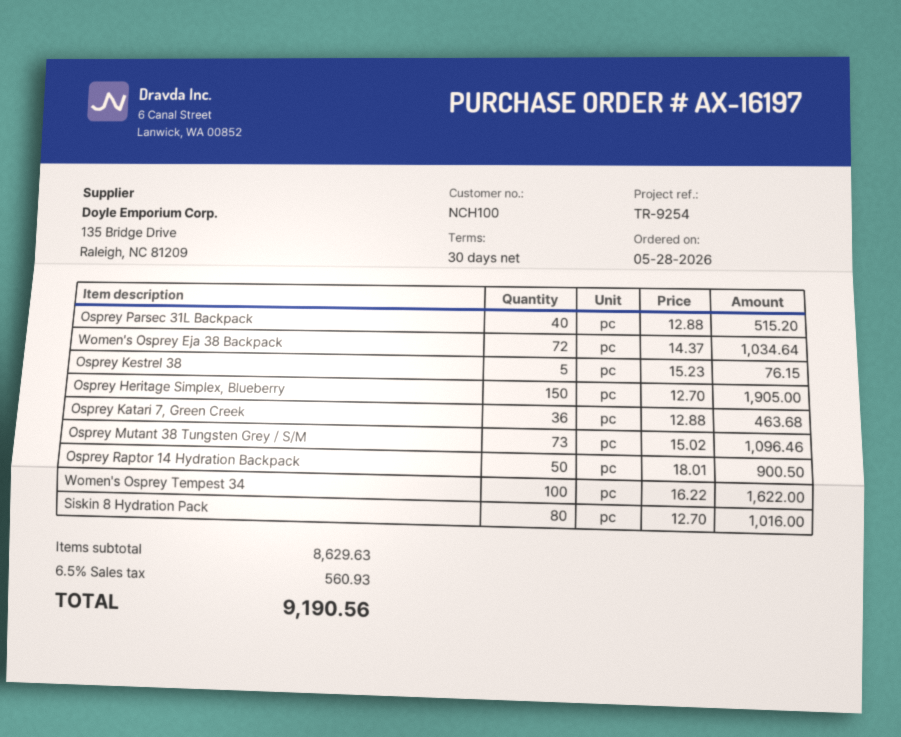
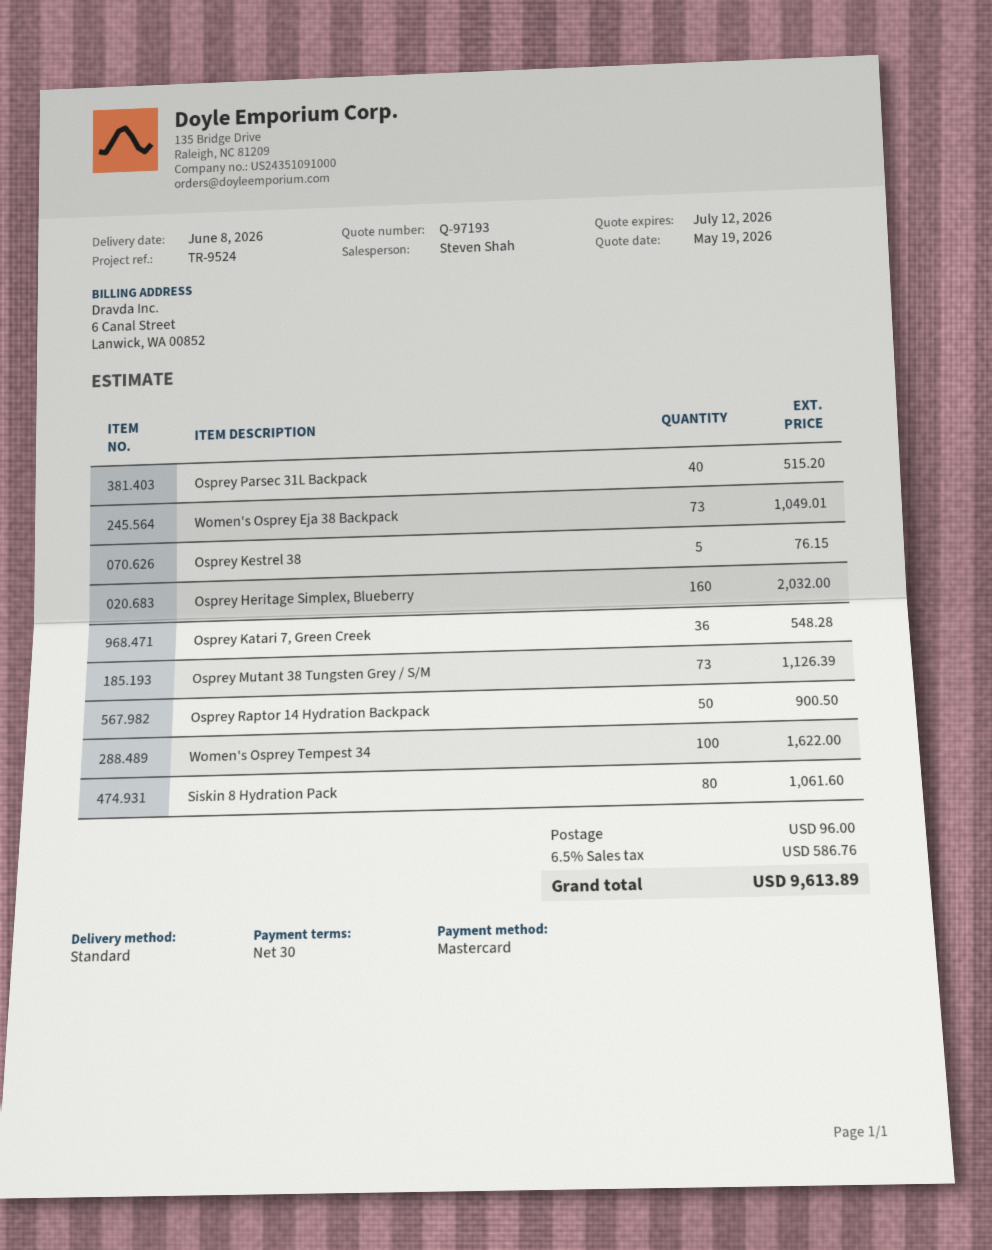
reference: TR-9254 -> TR-9524
Women's Osprey Eja 38 Backpack: 72 for 1034.64 -> 73 for 1049.01
Osprey Heritage Simplex, Blueberry: 150 for 1905.00 -> 160 for 2032.00
Osprey Katari 7, Green Creek: 36 for 463.68 -> 36 for 548.28
Osprey Mutant 38 Tungsten Grey / S/M: 73 for 1096.46 -> 73 for 1126.39
Siskin 8 Hydration Pack: 80 for 1016.00 -> 80 for 1061.60
shipping: none -> 96.00
tax: 6.5% = 560.93 -> 6.5% = 586.76
total: 9190.56 -> 9613.89

